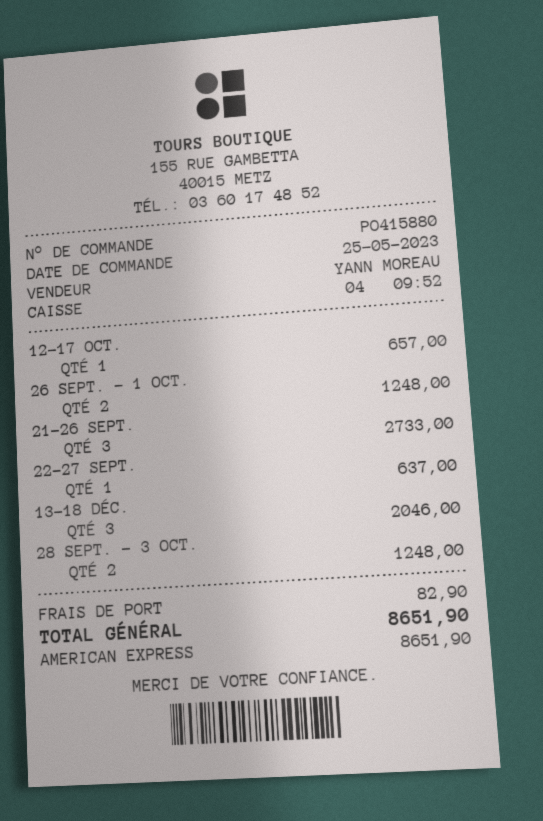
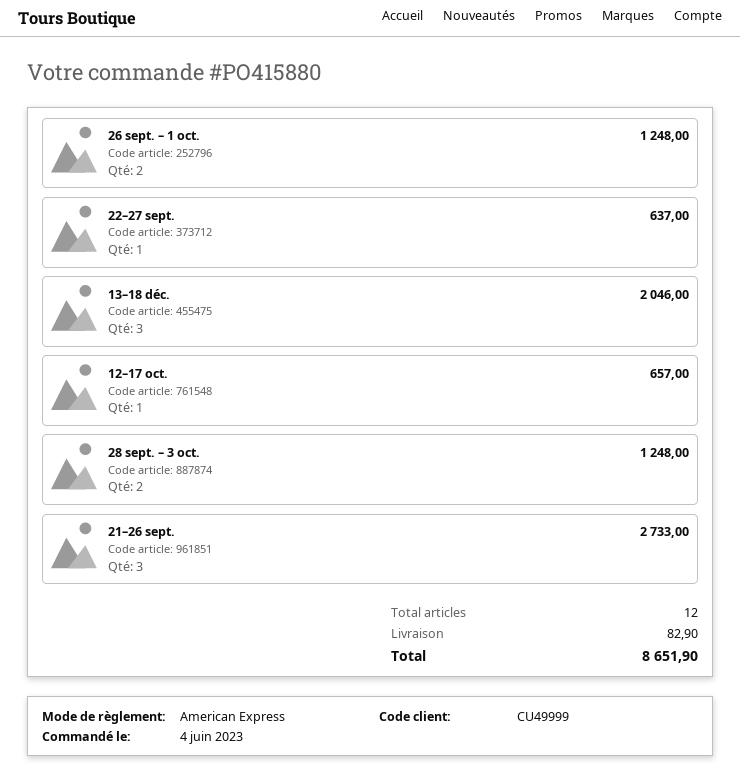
order date: 2023-05-25 -> 2023-06-04

